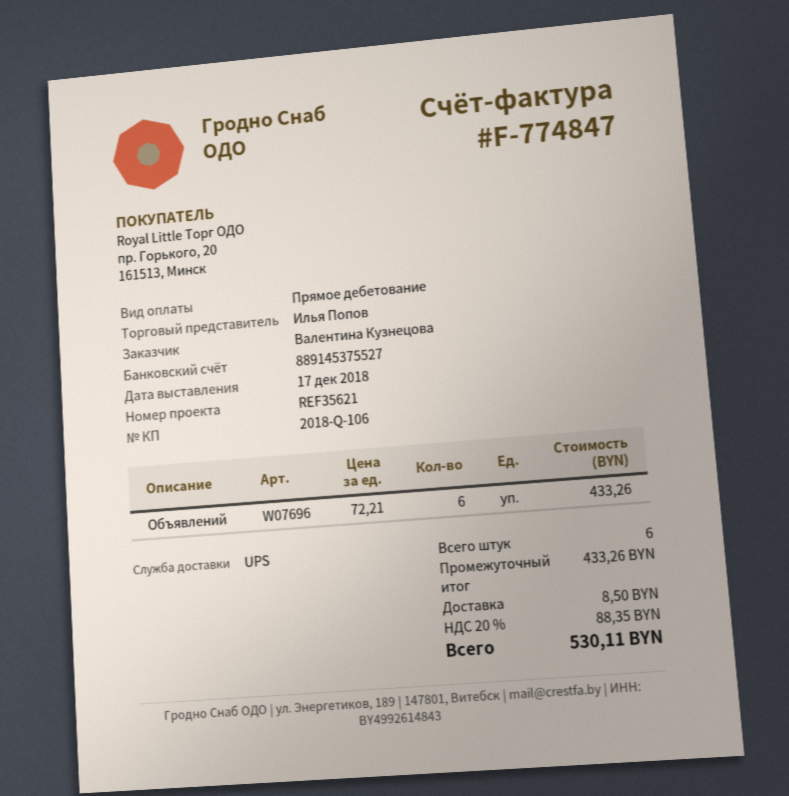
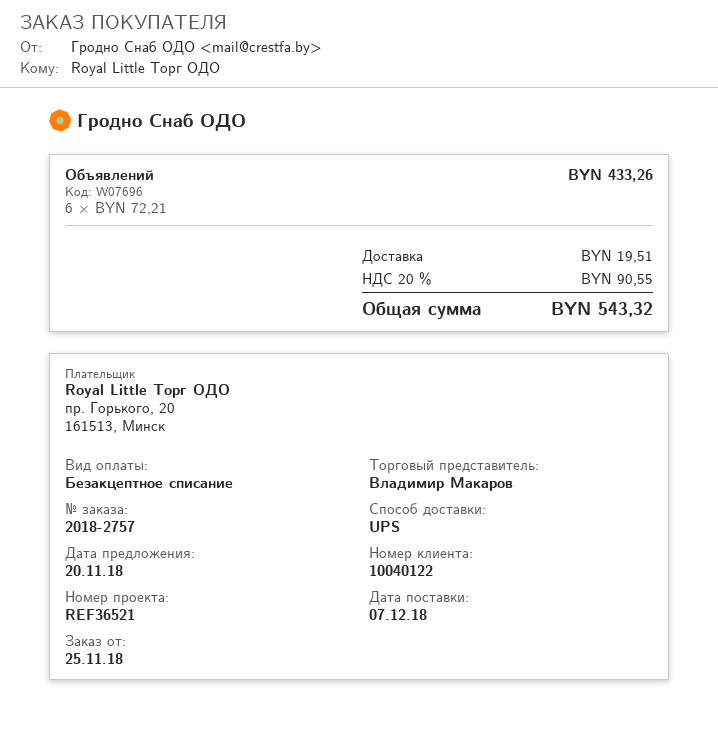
reference: REF35621 -> REF36521
sales rep: Илья Попов -> Владимир Макаров
shipping: 8.50 -> 19.51
tax: 20% = 88.35 -> 20% = 90.55
total: 530.11 -> 543.32

